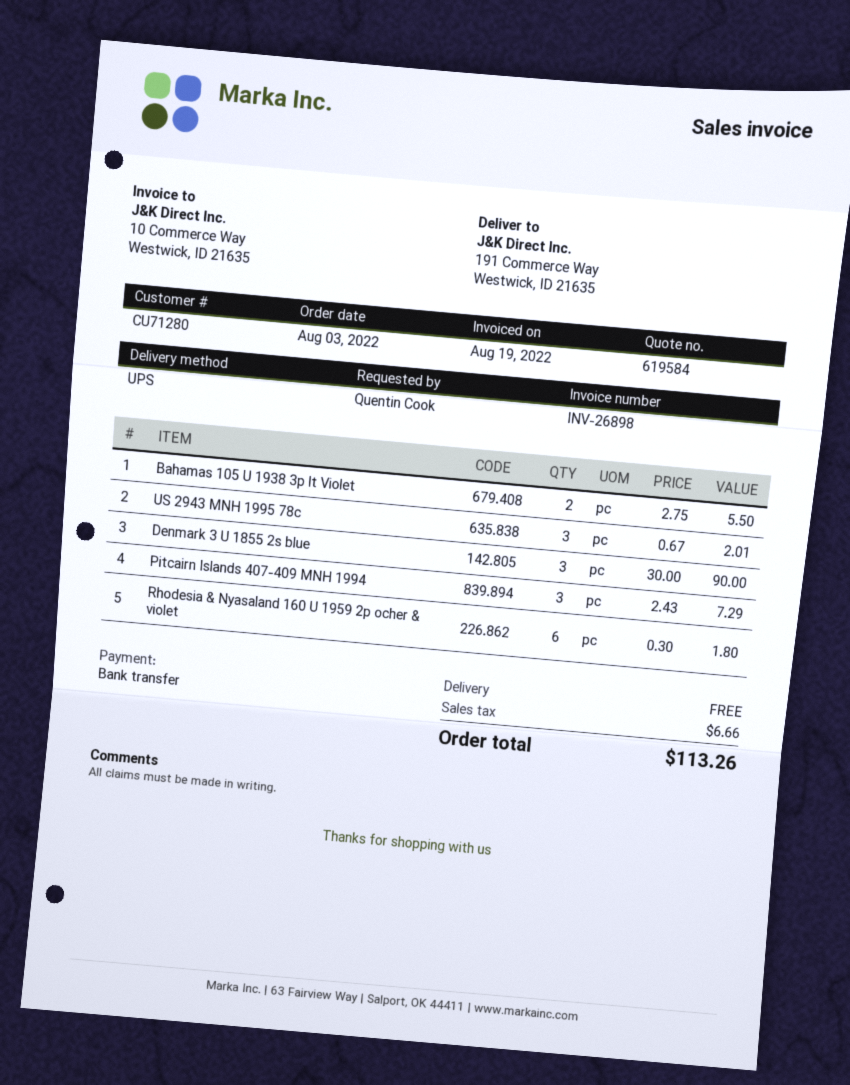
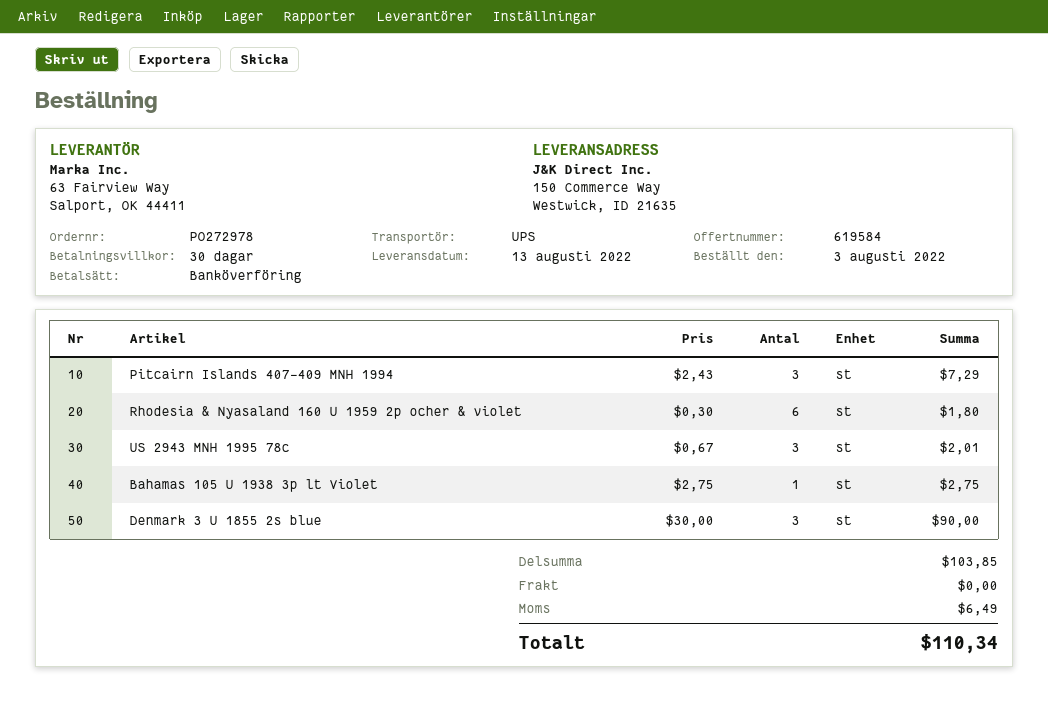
ship to: 191 Commerce Way, Westwick, ID 21635 -> 150 Commerce Way, Westwick, ID 21635
Bahamas 105 U 1938 3p lt Violet: 2 x 2.75 = 5.50 -> 1 x 2.75 = 2.75
tax: 6.66 -> 6.49
total: 113.26 -> 110.34

